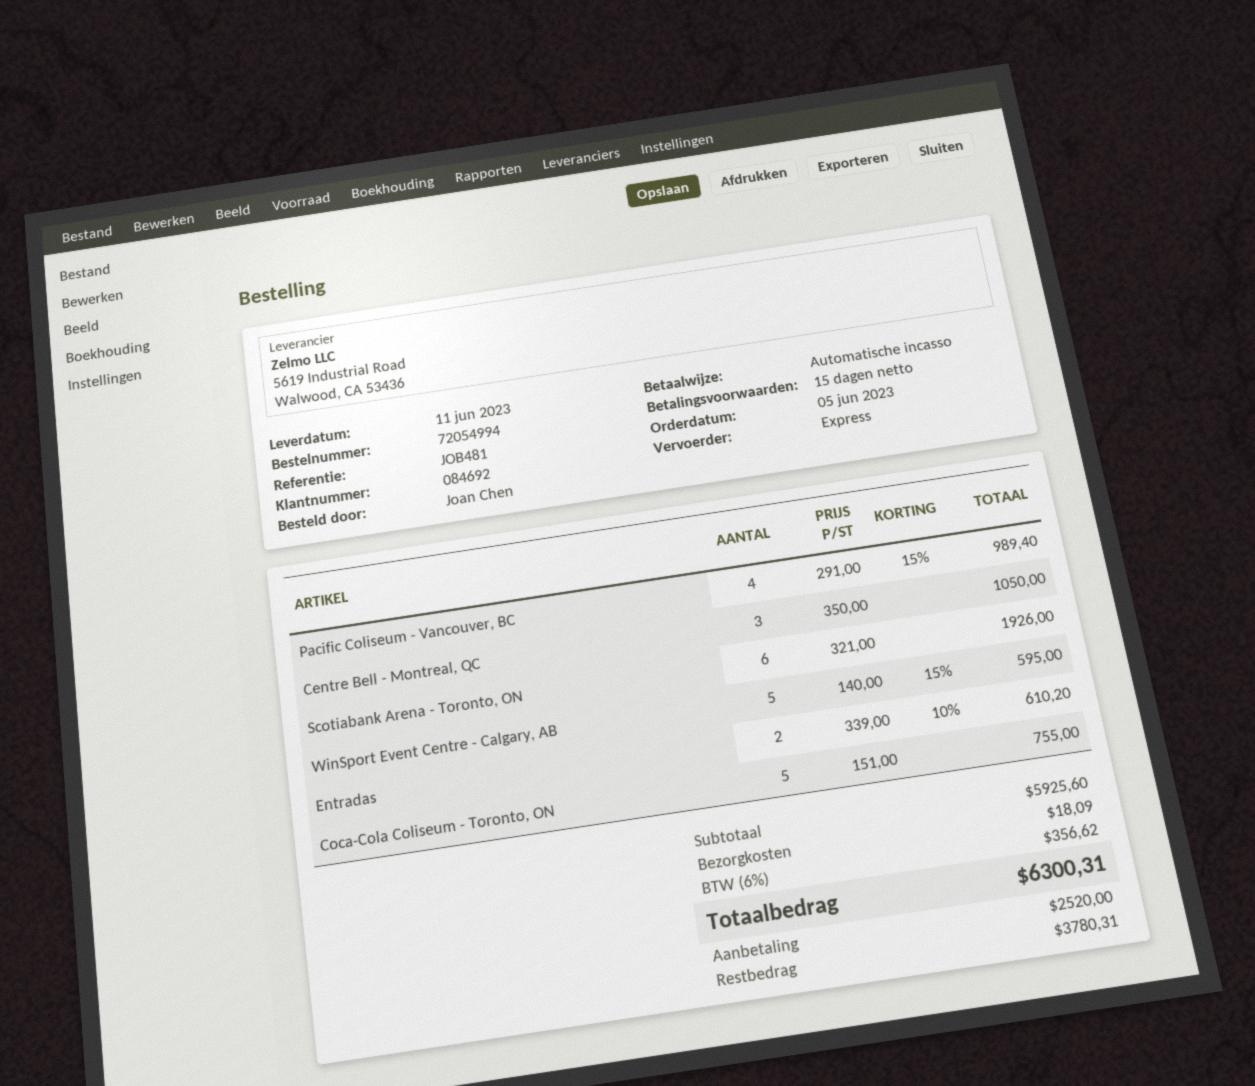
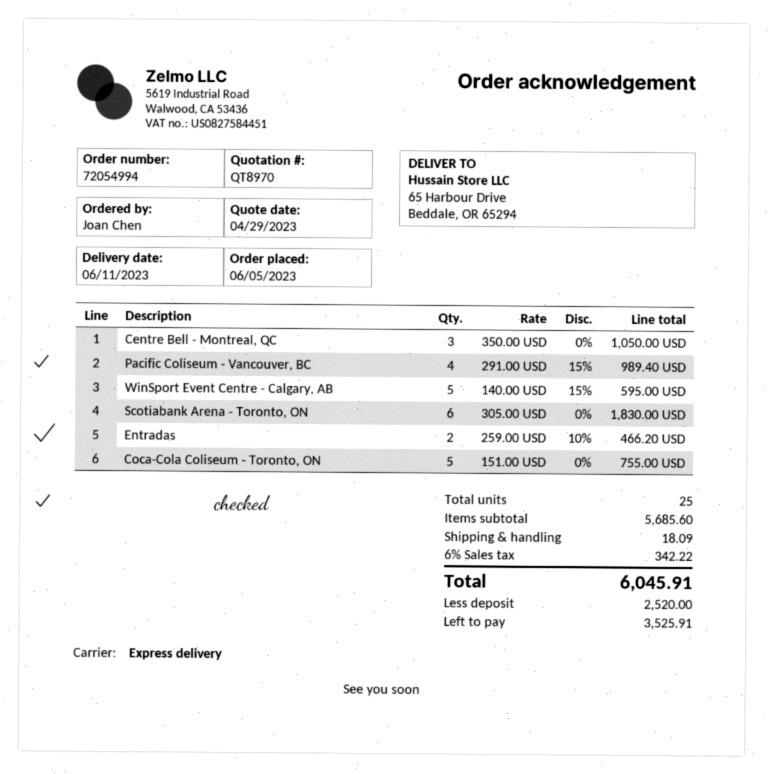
Scotiabank Arena - Toronto, ON: 6 x 321.00 = 1926.00 -> 6 x 305.00 = 1830.00
Entradas: 2 x 339.00 - 10% = 610.20 -> 2 x 259.00 - 10% = 466.20
subtotal: 5925.60 -> 5685.60
tax: 6% = 356.62 -> 6% = 342.22
total: 6300.31 -> 6045.91
balance: 3780.31 -> 3525.91

